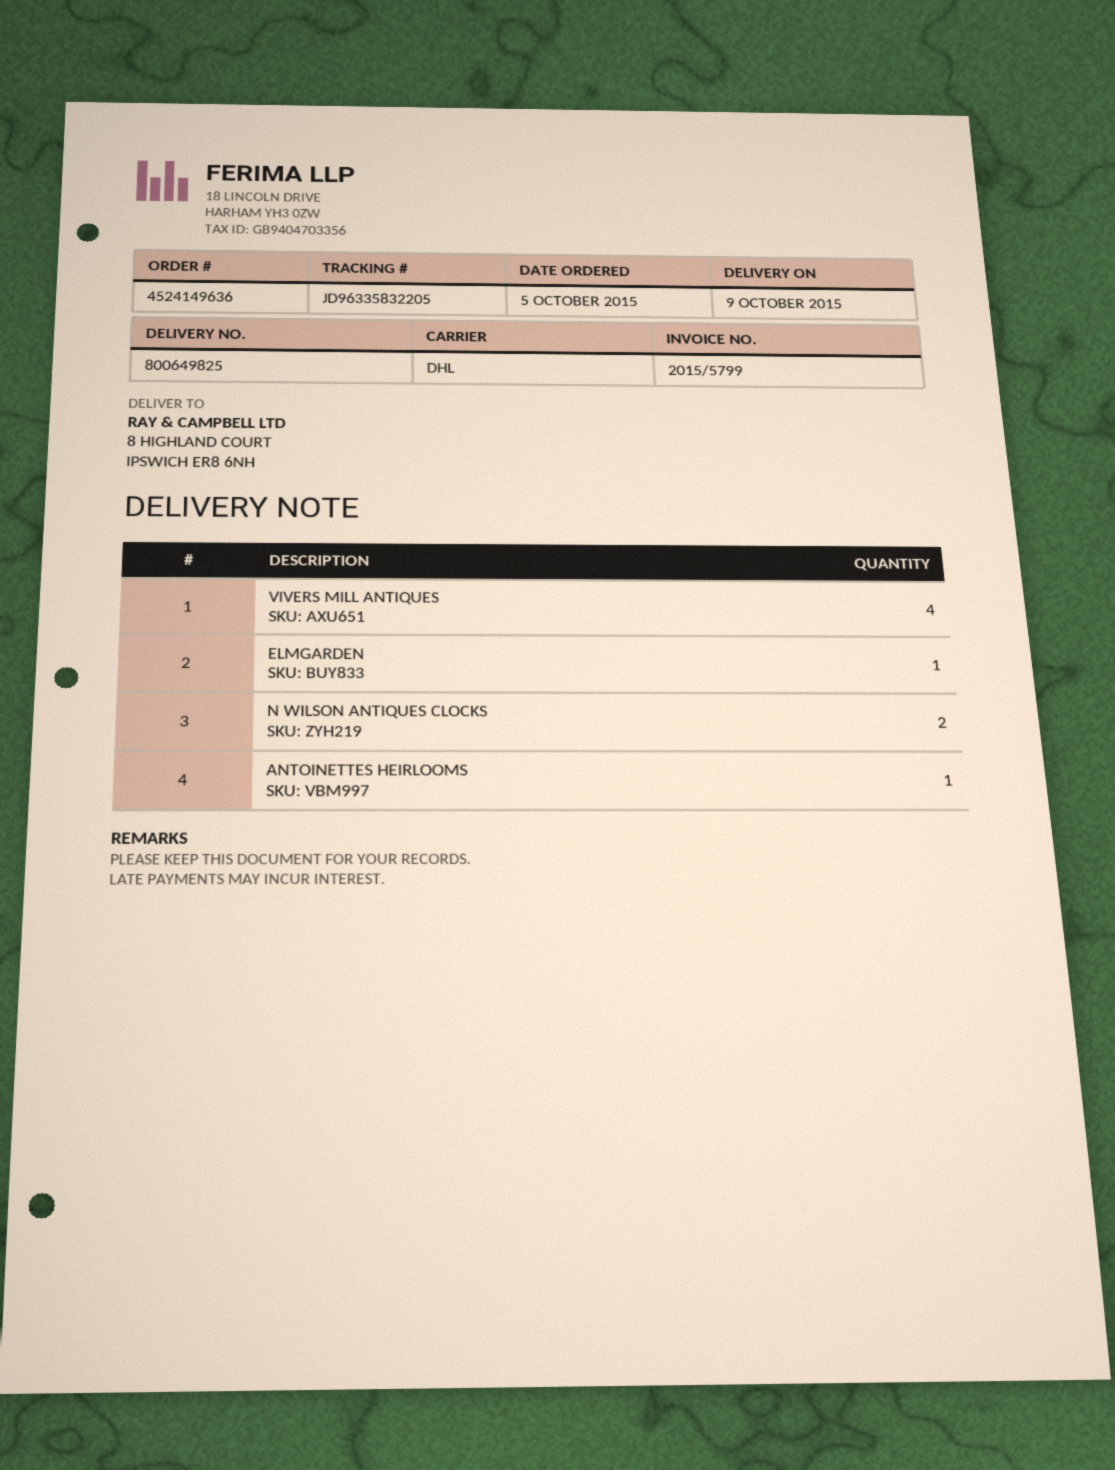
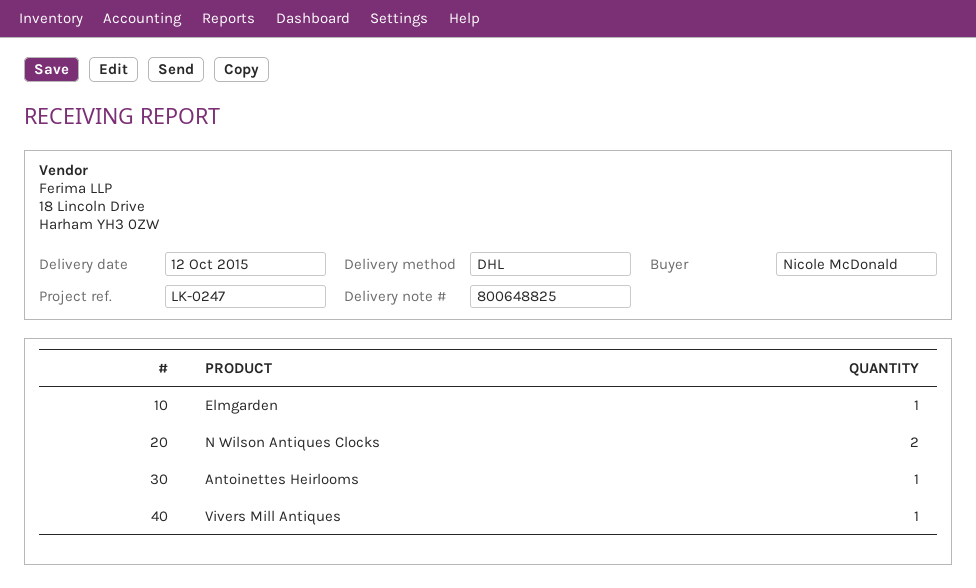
delivery note number: 800649825 -> 800648825
delivery date: 2015-10-09 -> 2015-10-12
VIVERS MILL ANTIQUES: 4 -> 1

